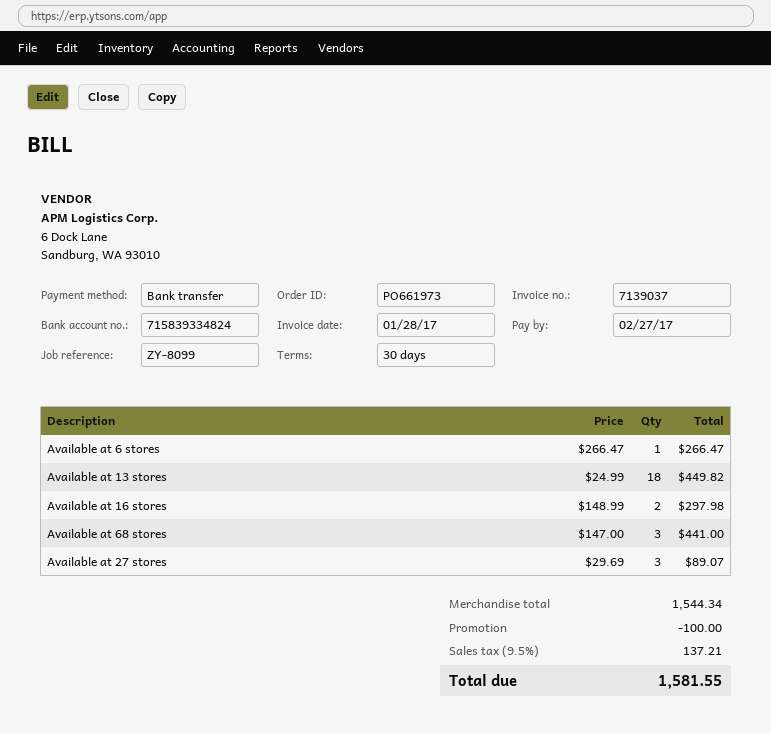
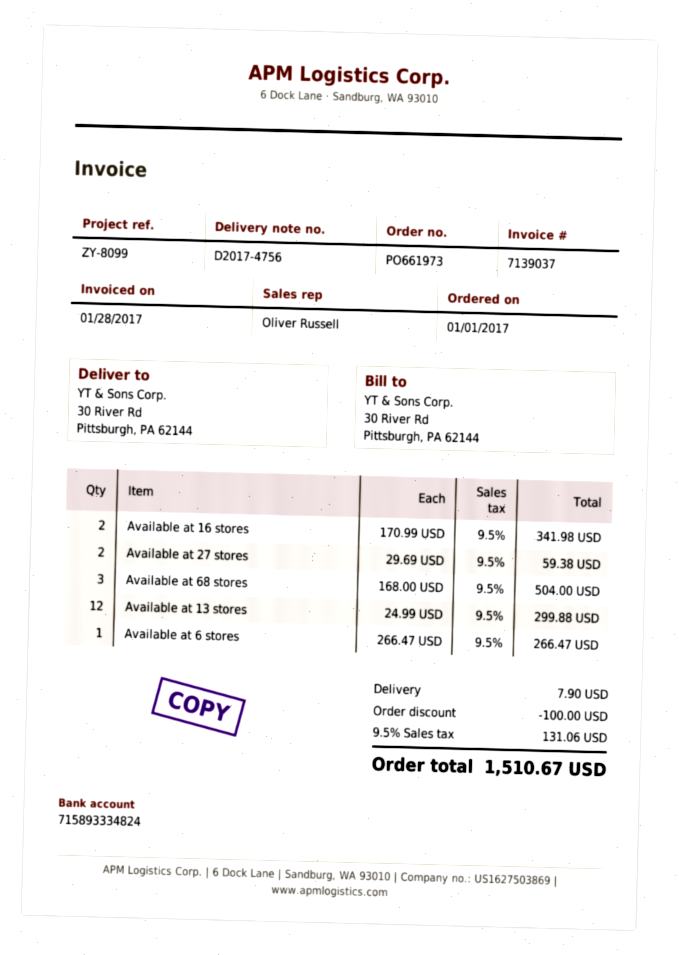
bank account: 715839334824 -> 715893334824
Available at 13 stores: 18 x 24.99 = 449.82 -> 12 x 24.99 = 299.88
Available at 16 stores: 2 x 148.99 = 297.98 -> 2 x 170.99 = 341.98
Available at 68 stores: 3 x 147.00 = 441.00 -> 3 x 168.00 = 504.00
Available at 27 stores: 3 x 29.69 = 89.07 -> 2 x 29.69 = 59.38
shipping: none -> 7.90
tax: 9.5% = 137.21 -> 9.5% = 131.06
total: 1581.55 -> 1510.67

